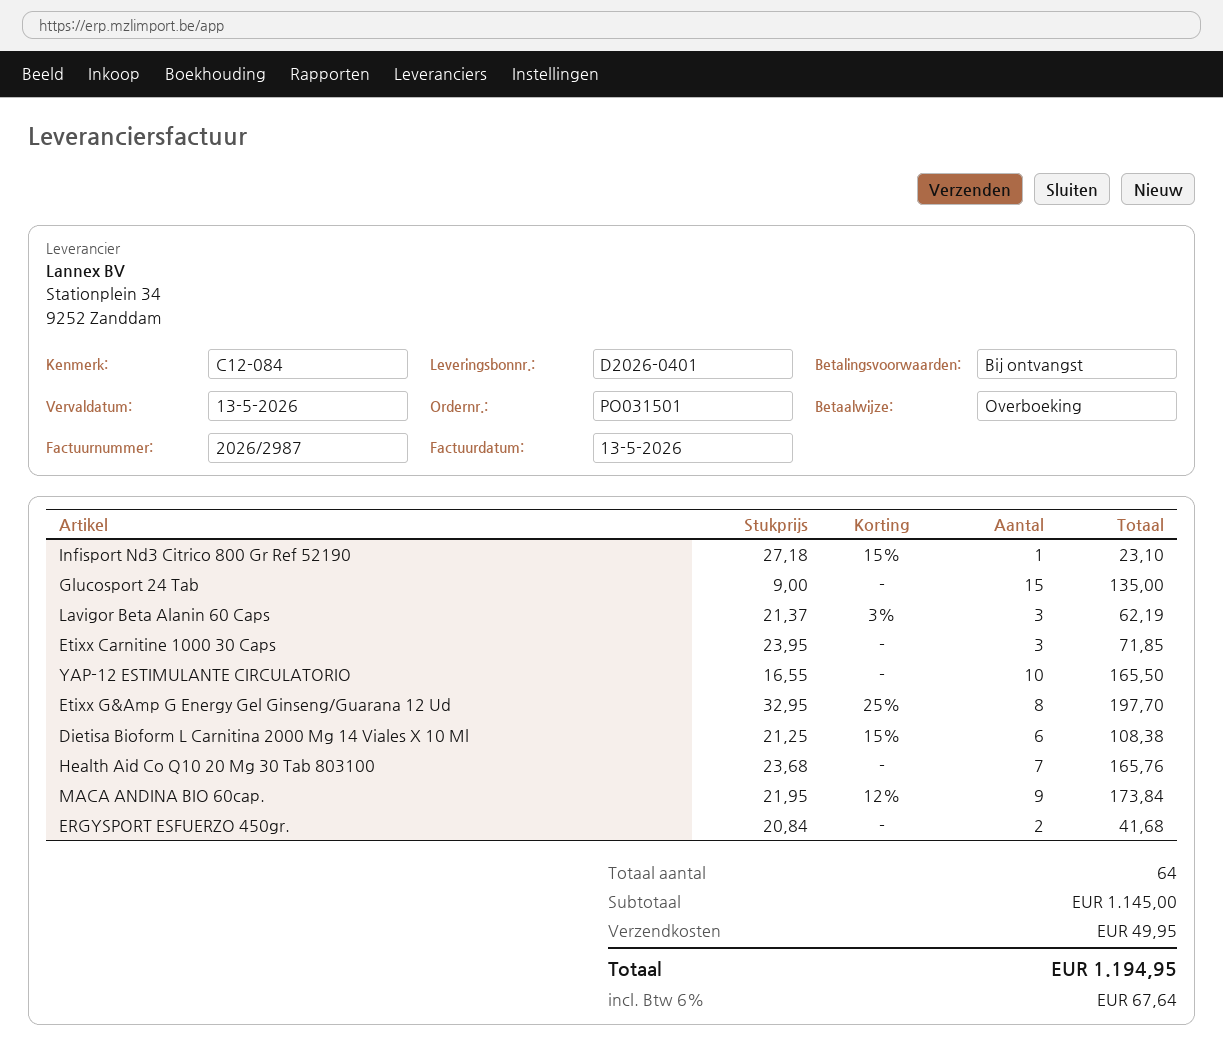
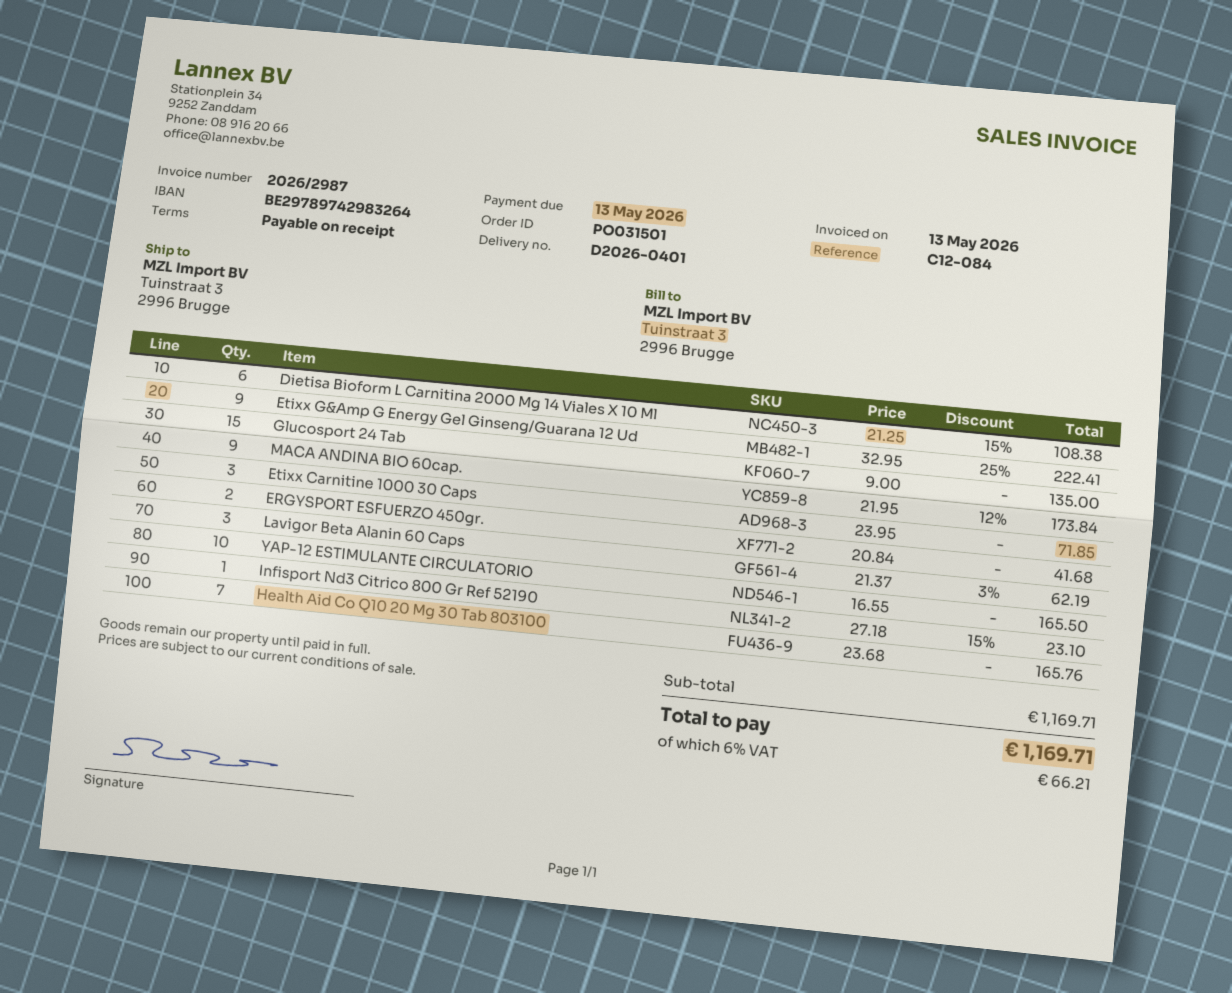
Etixx G&Amp G Energy Gel Ginseng/Guarana 12 Ud: 8 x 32.95 - 25% = 197.70 -> 9 x 32.95 - 25% = 222.41
subtotal: 1145.00 -> 1169.71
shipping: 49.95 -> none
tax: 6% = 67.64 -> 6% = 66.21
total: 1194.95 -> 1169.71

